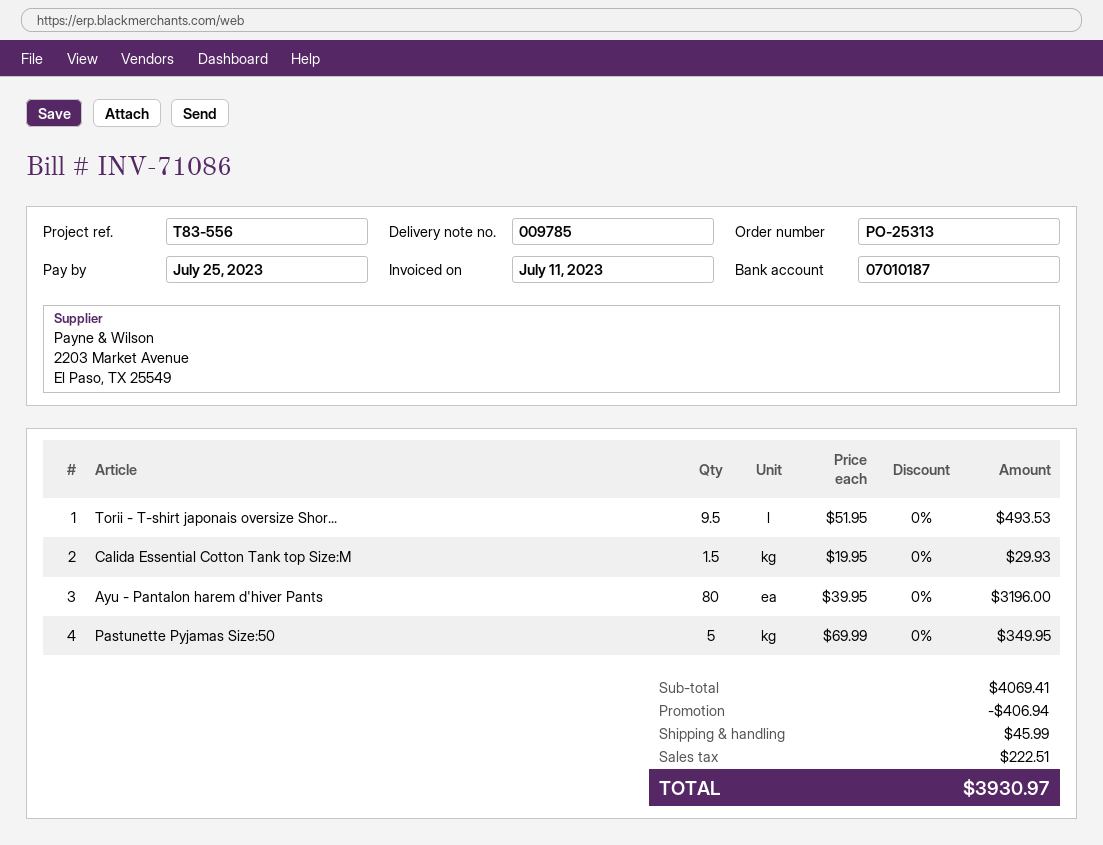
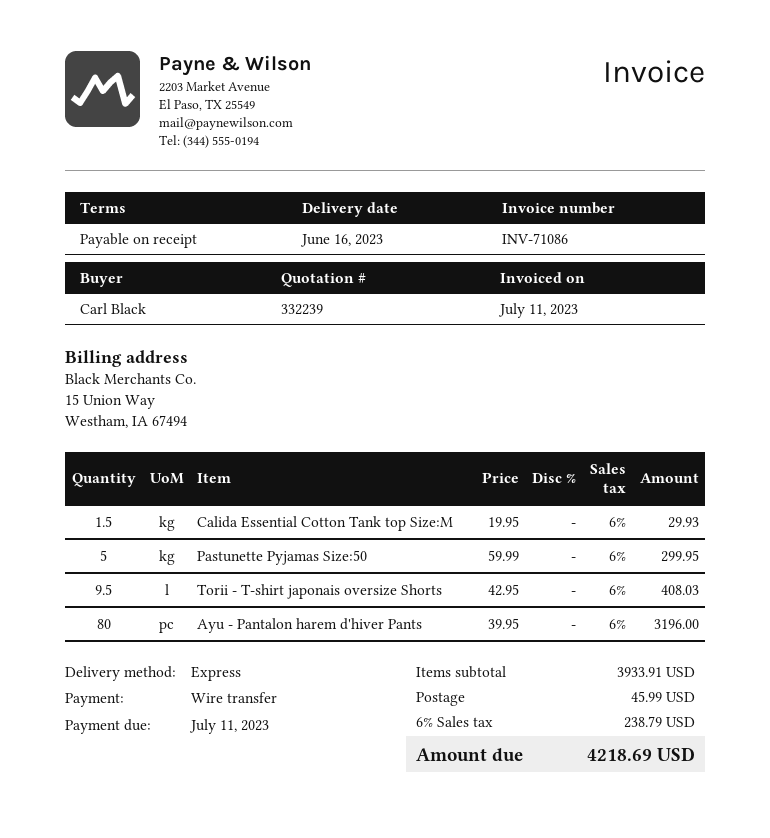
due date: 2023-07-25 -> 2023-07-11
Torii - T-shirt japonais oversize Shor...: 9.5 x 51.95 = 493.53 -> 9.5 x 42.95 = 408.03
Pastunette Pyjamas Size:50: 5 x 69.99 = 349.95 -> 5 x 59.99 = 299.95
subtotal: 4069.41 -> 3933.91
discount: 406.94 -> none
tax: 222.51 -> 238.79
total: 3930.97 -> 4218.69

